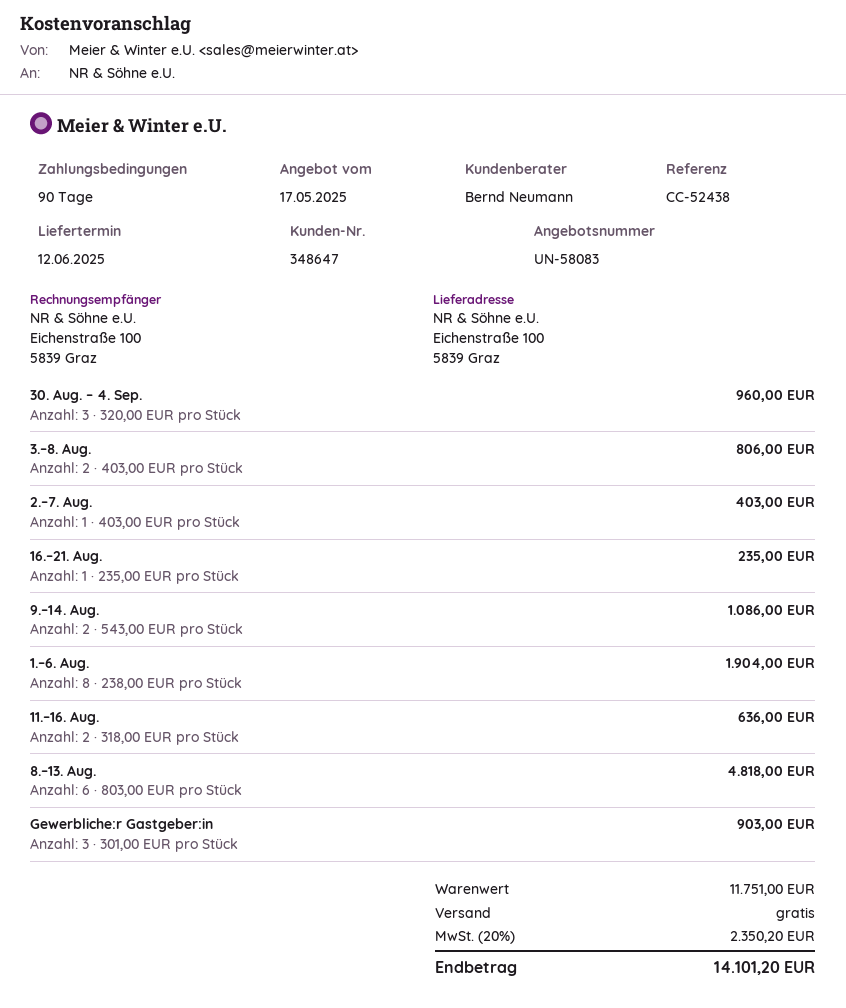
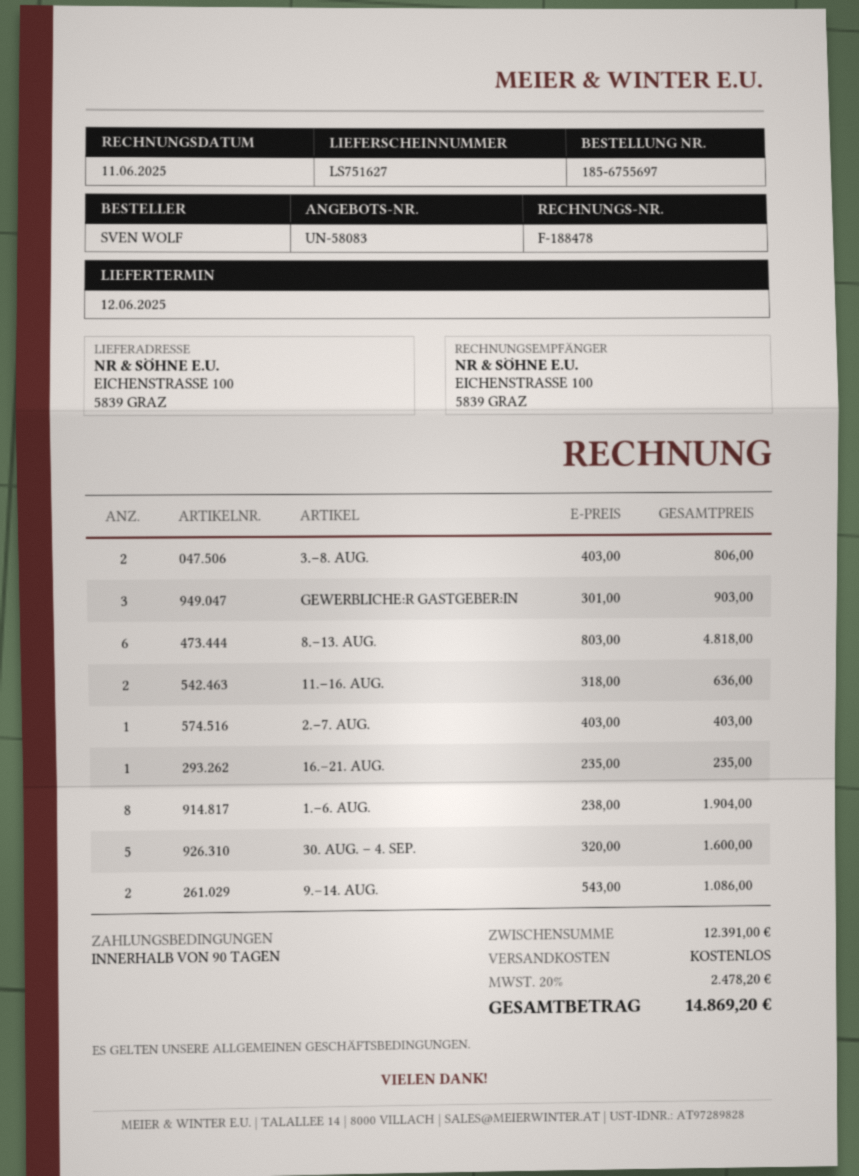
30. Aug. – 4. Sep.: 3 x 320.00 = 960.00 -> 5 x 320.00 = 1600.00
subtotal: 11751.00 -> 12391.00
tax: 20% = 2350.20 -> 20% = 2478.20
total: 14101.20 -> 14869.20

